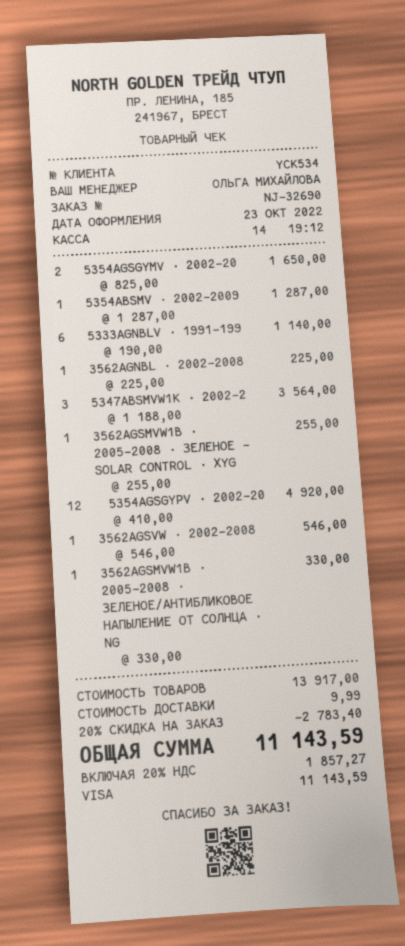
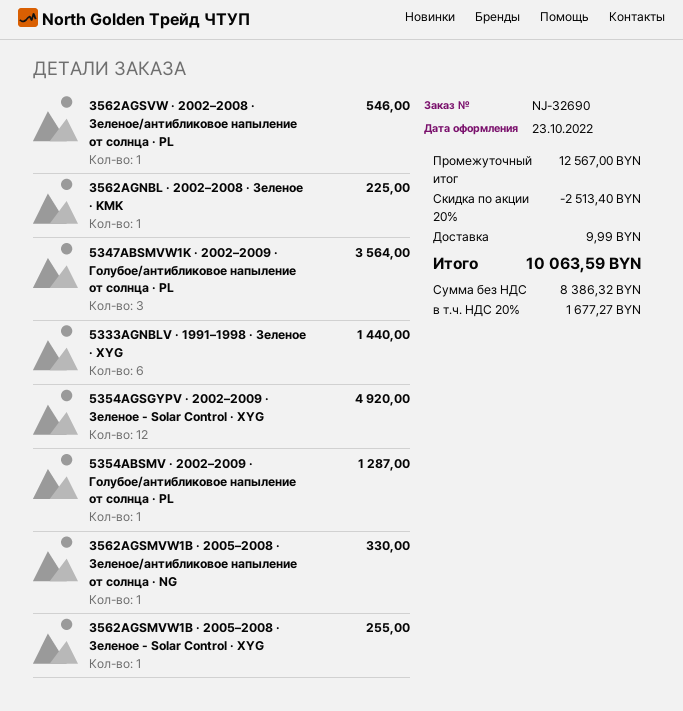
5354AGSGYMV · 2002–20: 2 for 1650.00 -> none
5333AGNBLV · 1991–199: 6 for 1140.00 -> 6 for 1440.00
subtotal: 13917.00 -> 12567.00
discount: 20% = 2783.40 -> 20% = 2513.40
tax: 20% = 1857.27 -> 20% = 1677.27
total: 11143.59 -> 10063.59

